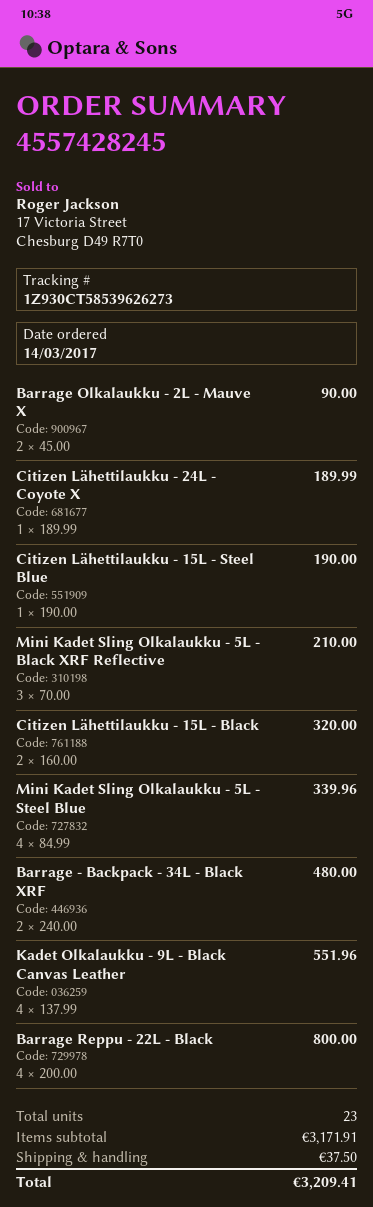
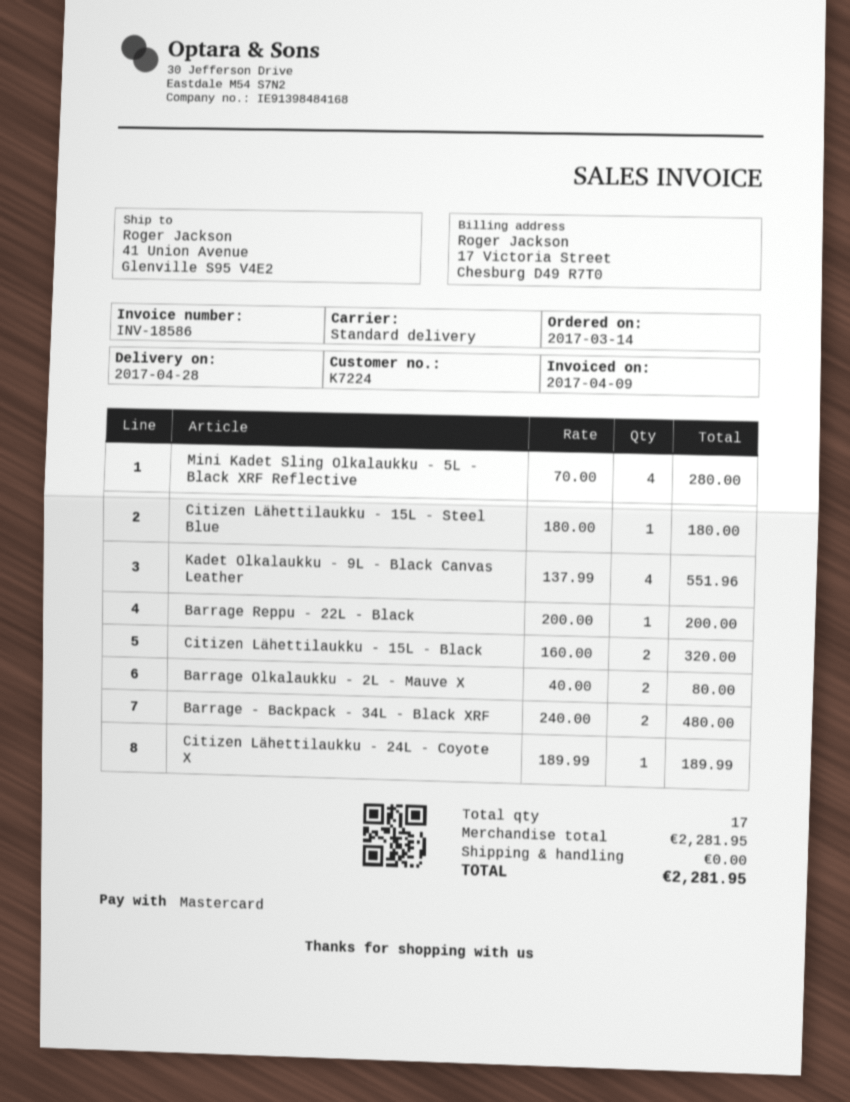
Barrage Olkalaukku - 2L - Mauve X: 2 x 45.00 = 90.00 -> 2 x 40.00 = 80.00
Citizen Lähettilaukku - 15L - Steel Blue: 1 x 190.00 = 190.00 -> 1 x 180.00 = 180.00
Mini Kadet Sling Olkalaukku - 5L - Black XRF Reflective: 3 x 70.00 = 210.00 -> 4 x 70.00 = 280.00
Mini Kadet Sling Olkalaukku - 5L - Steel Blue: 4 x 84.99 = 339.96 -> none
Barrage Reppu - 22L - Black: 4 x 200.00 = 800.00 -> 1 x 200.00 = 200.00
total quantity: 23 -> 17
subtotal: 3171.91 -> 2281.95
shipping: 37.50 -> 0.00
total: 3209.41 -> 2281.95

